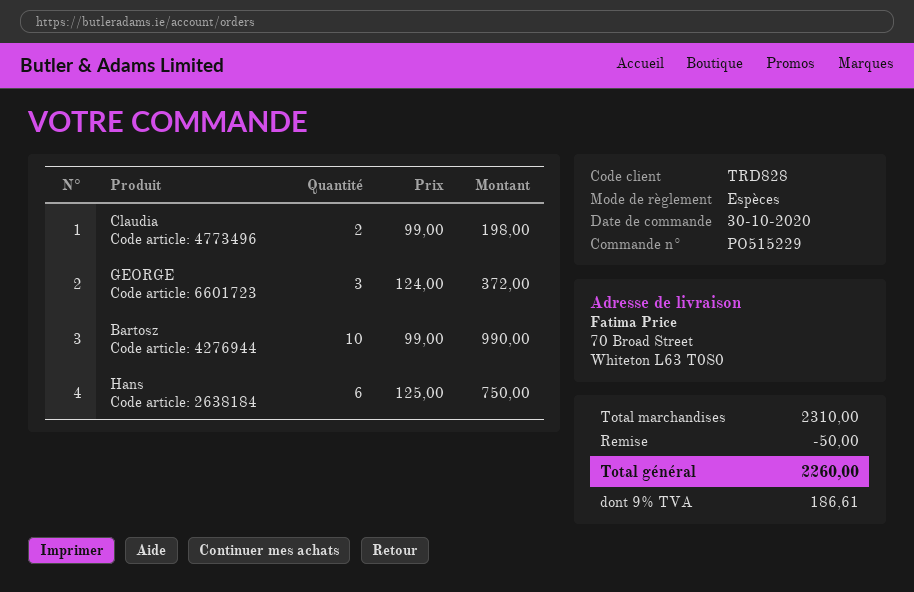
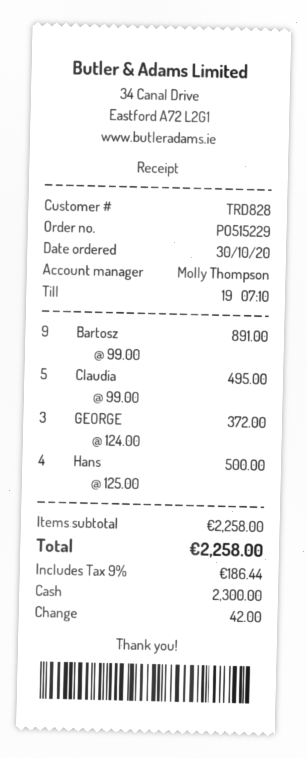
Claudia: 2 x 99.00 = 198.00 -> 5 x 99.00 = 495.00
Bartosz: 10 x 99.00 = 990.00 -> 9 x 99.00 = 891.00
Hans: 6 x 125.00 = 750.00 -> 4 x 125.00 = 500.00
subtotal: 2310.00 -> 2258.00
discount: 50.00 -> none
tax: 9% = 186.61 -> 9% = 186.44
total: 2260.00 -> 2258.00

